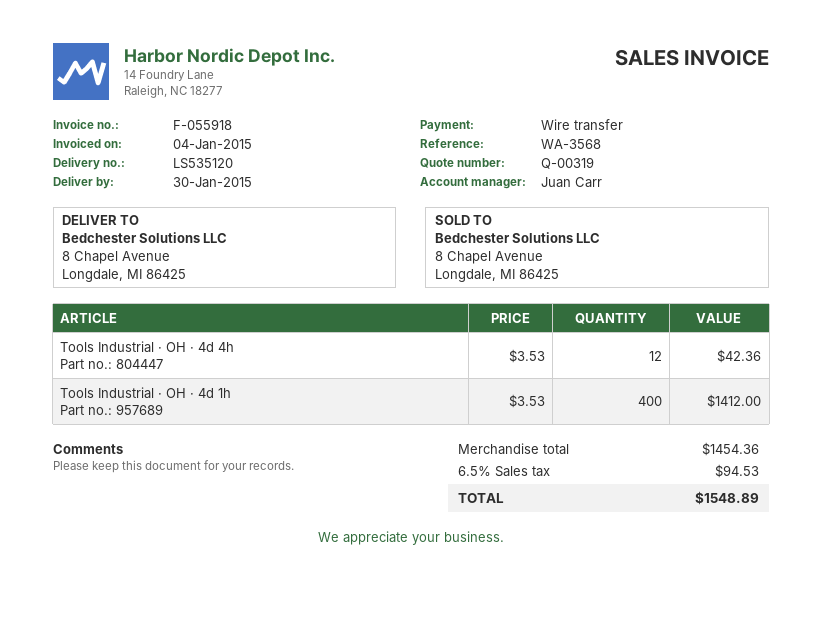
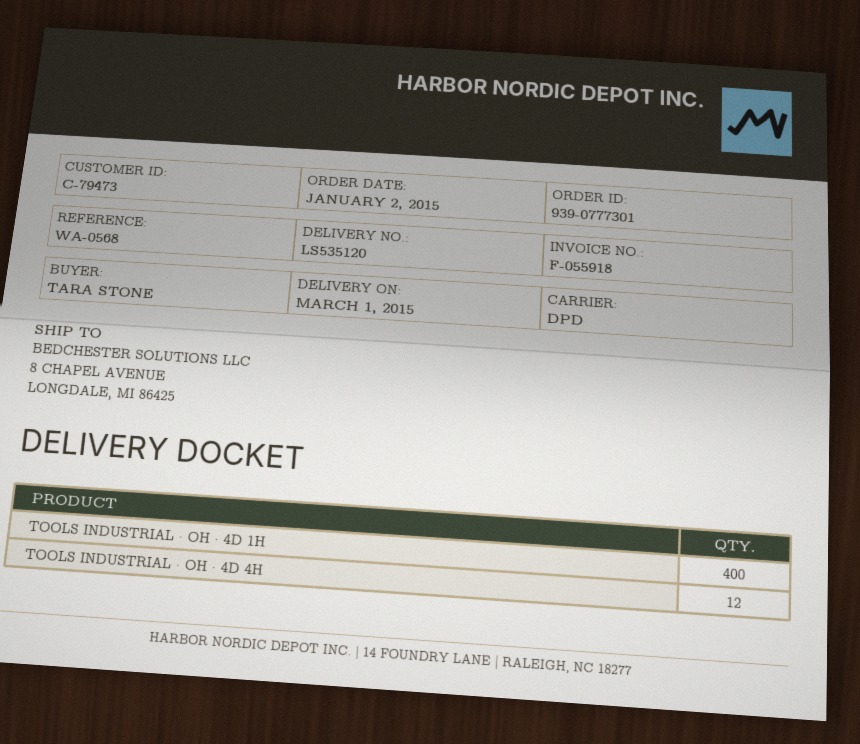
delivery date: 2015-01-30 -> 2015-03-01
reference: WA-3568 -> WA-0568

